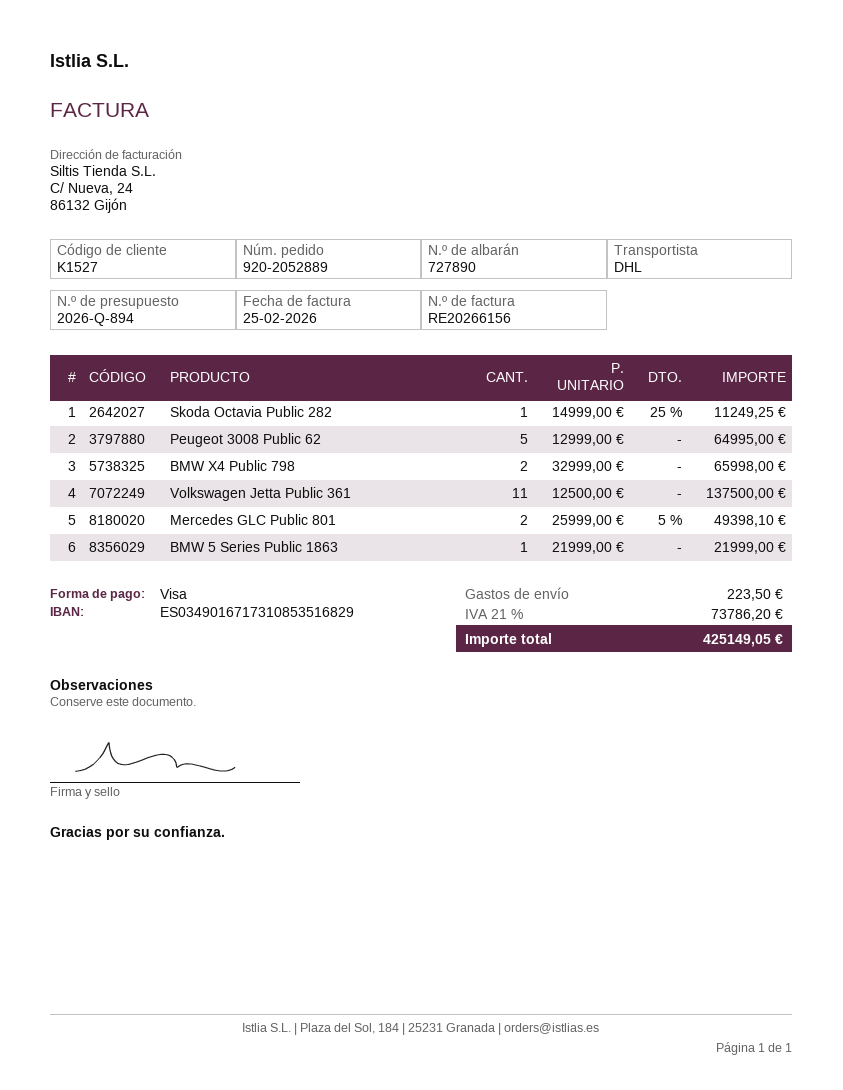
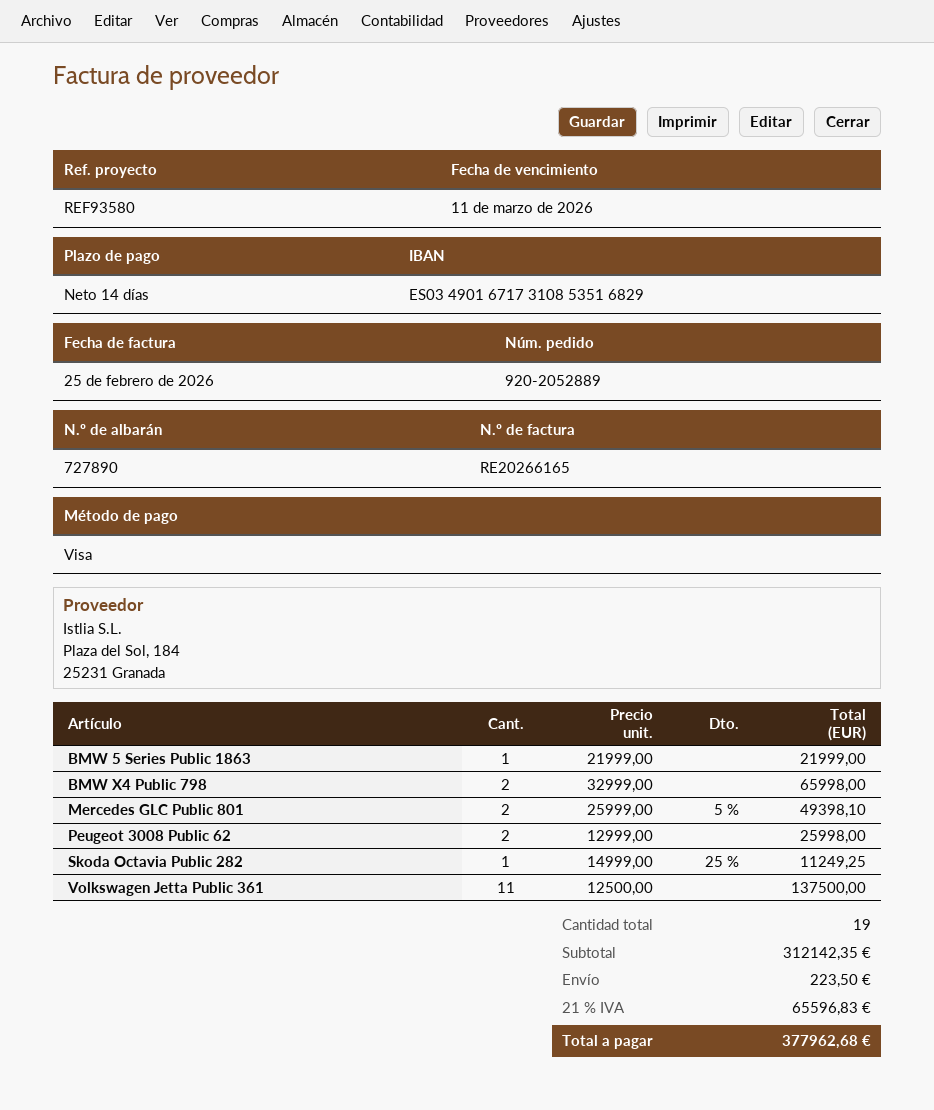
invoice number: RE20266156 -> RE20266165
Peugeot 3008 Public 62: 5 x 12999.00 = 64995.00 -> 2 x 12999.00 = 25998.00
tax: 21% = 73786.20 -> 21% = 65596.83
total: 425149.05 -> 377962.68

